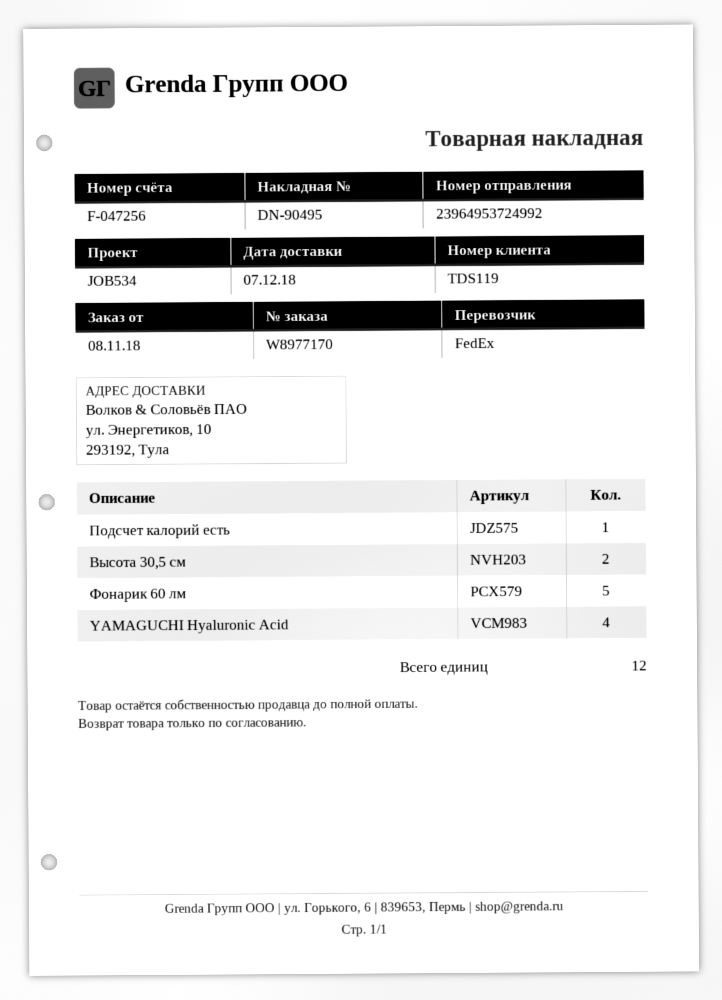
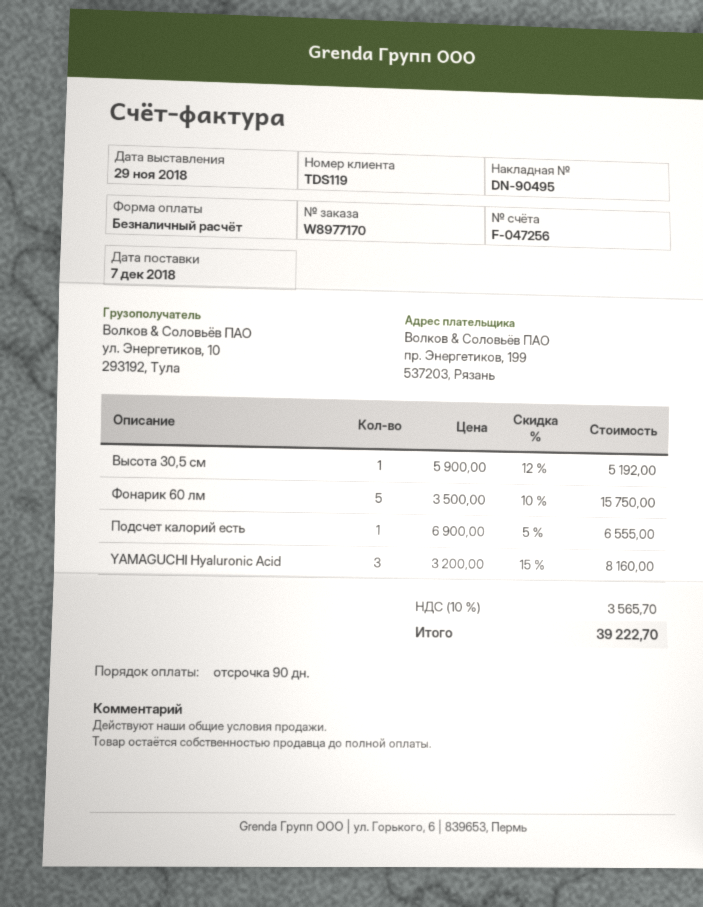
Высота 30,5 см: 2 -> 1
YAMAGUCHI Hyaluronic Acid: 4 -> 3

